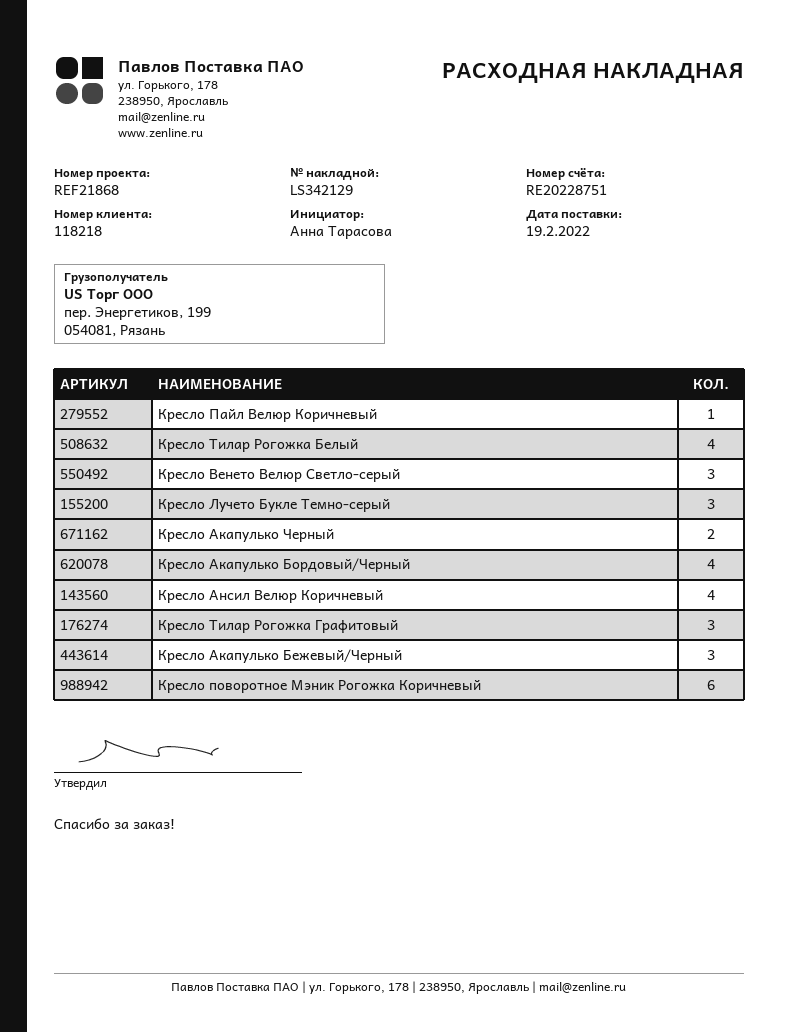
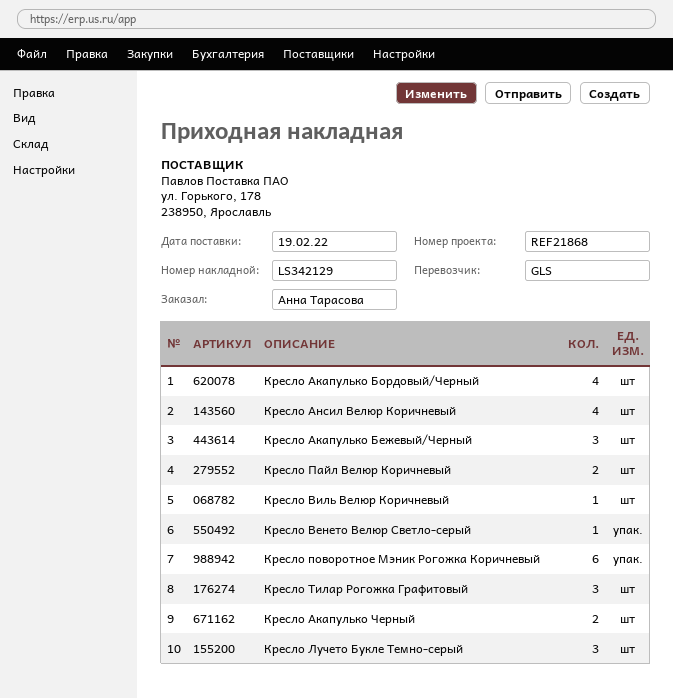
Кресло Пайл Велюр Коричневый: 1 -> 2
Кресло Тилар Рогожка Белый: 4 -> none
Кресло Венето Велюр Светло-серый: 3 -> 1
Кресло Виль Велюр Коричневый: none -> 1

